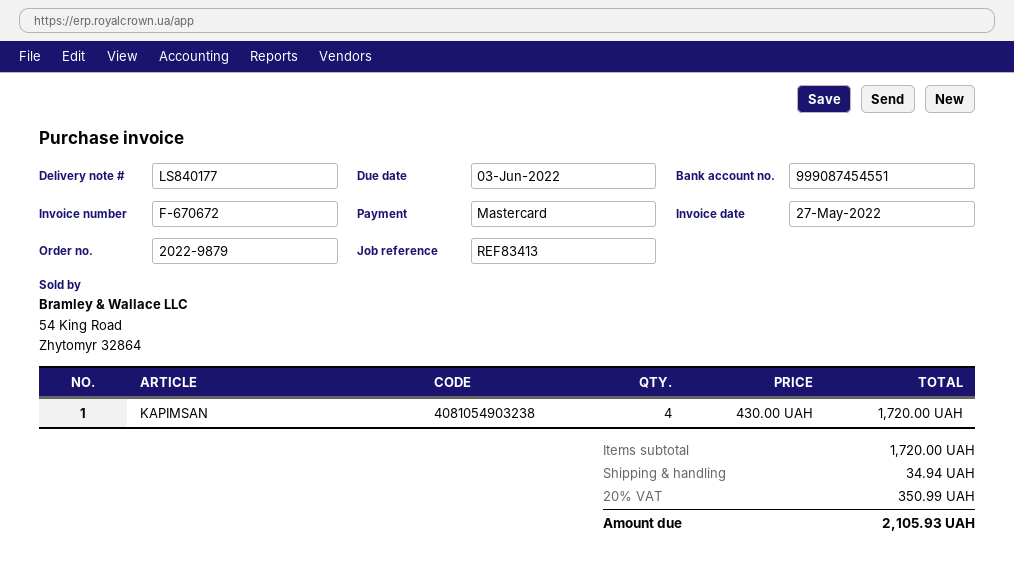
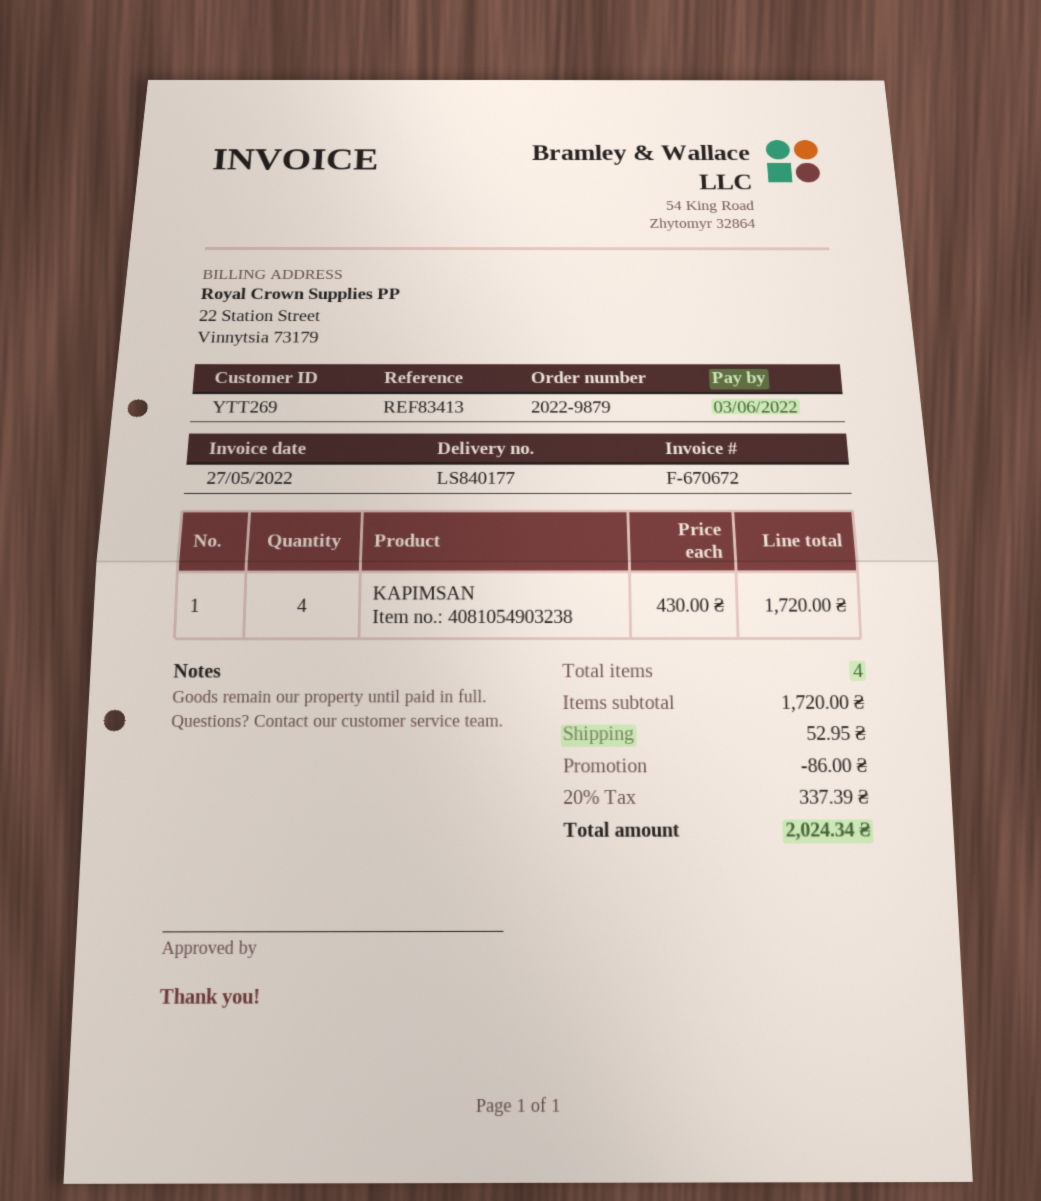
discount: none -> 86.00
shipping: 34.94 -> 52.95
tax: 20% = 350.99 -> 20% = 337.39
total: 2105.93 -> 2024.34

